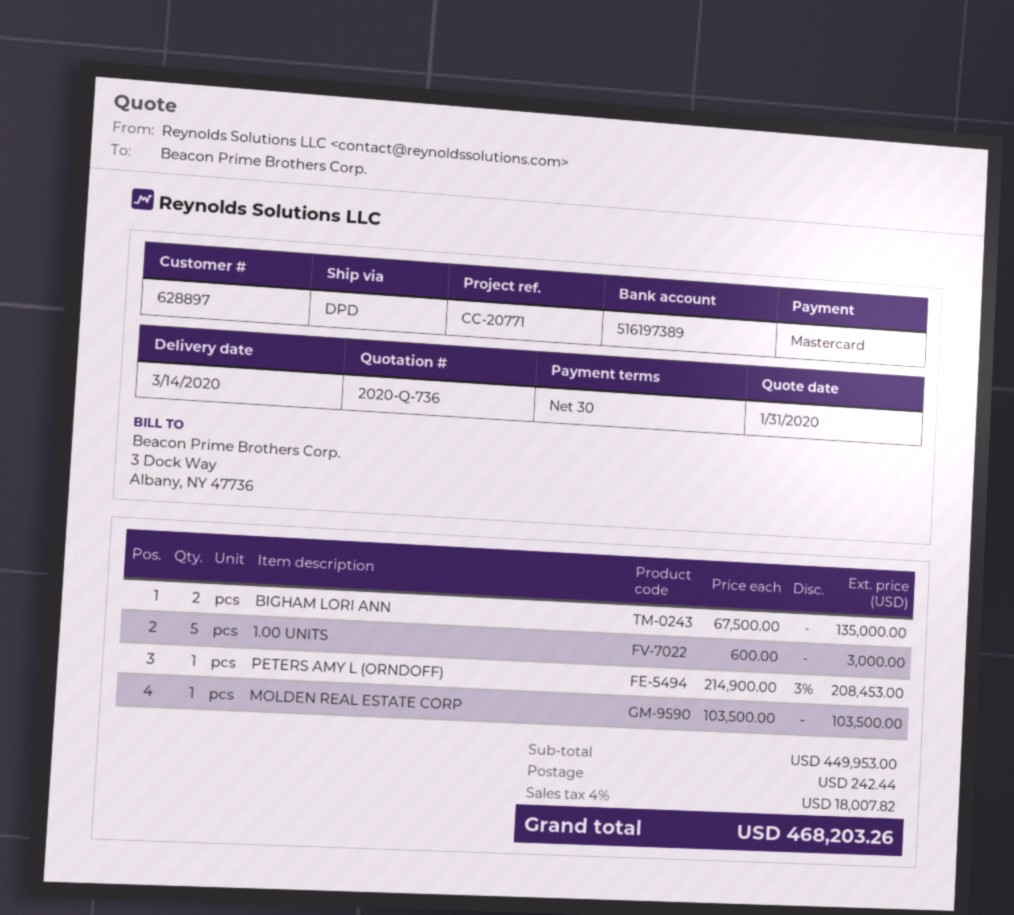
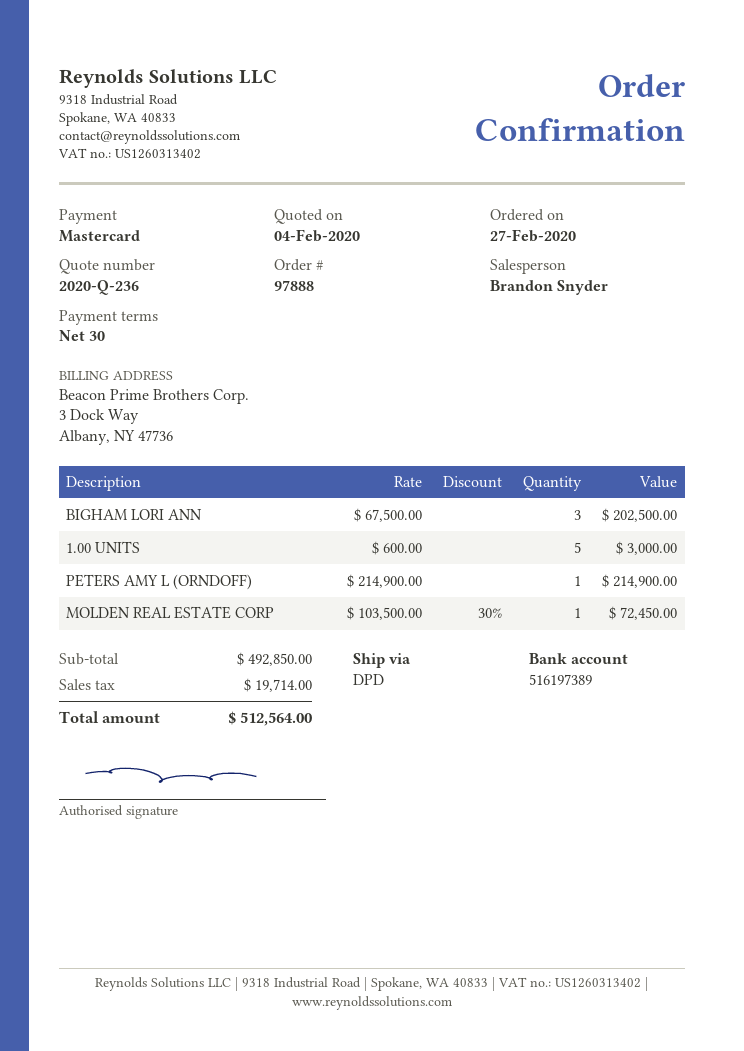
quote number: 2020-Q-736 -> 2020-Q-236
quote date: 2020-01-31 -> 2020-02-04
BIGHAM LORI ANN: 2 x 67500.00 = 135000.00 -> 3 x 67500.00 = 202500.00
PETERS AMY L (ORNDOFF): 1 x 214900.00 - 3% = 208453.00 -> 1 x 214900.00 = 214900.00
MOLDEN REAL ESTATE CORP: 1 x 103500.00 = 103500.00 -> 1 x 103500.00 - 30% = 72450.00
subtotal: 449953.00 -> 492850.00
shipping: 242.44 -> none
tax: 18007.82 -> 19714.00
total: 468203.26 -> 512564.00

